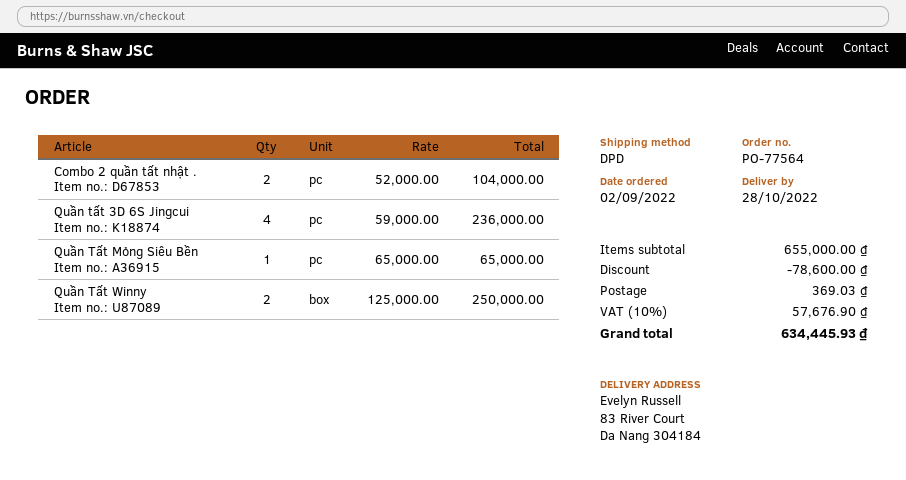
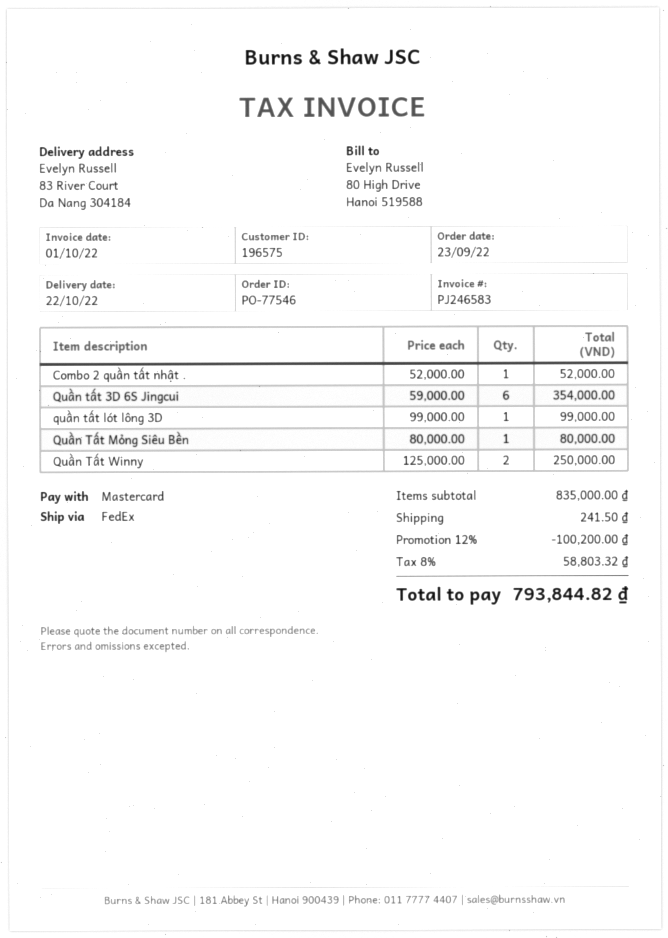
order number: PO-77564 -> PO-77546
order date: 2022-09-02 -> 2022-09-23
delivery date: 2022-10-28 -> 2022-10-22
shipping method: DPD -> FedEx
Combo 2 quần tất nhật .: 2 x 52000.00 = 104000.00 -> 1 x 52000.00 = 52000.00
Quần tất 3D 6S Jingcui: 4 x 59000.00 = 236000.00 -> 6 x 59000.00 = 354000.00
Quần Tất Mỏng Siêu Bền: 1 x 65000.00 = 65000.00 -> 1 x 80000.00 = 80000.00
quần tất lót lông 3D: none -> 1 x 99000.00 = 99000.00
subtotal: 655000.00 -> 835000.00
discount: 78600.00 -> 100200.00
shipping: 369.03 -> 241.50
tax: 10% = 57676.90 -> 8% = 58803.32
total: 634445.93 -> 793844.82

